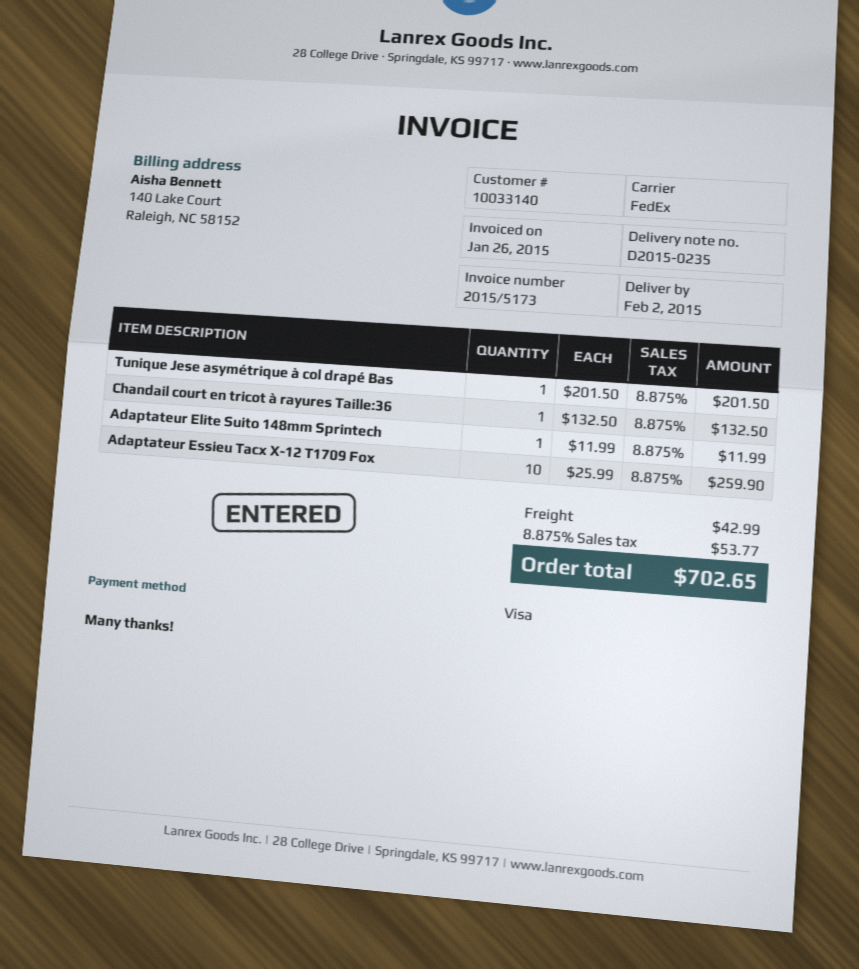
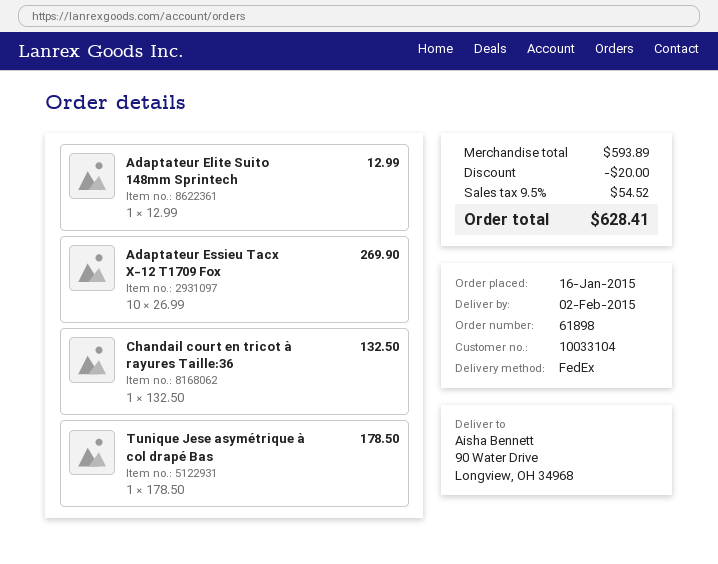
customer number: 10033140 -> 10033104
Tunique Jese asymétrique à col drapé Bas: 1 x 201.50 = 201.50 -> 1 x 178.50 = 178.50
Adaptateur Elite Suito 148mm Sprintech: 1 x 11.99 = 11.99 -> 1 x 12.99 = 12.99
Adaptateur Essieu Tacx X-12 T1709 Fox: 10 x 25.99 = 259.90 -> 10 x 26.99 = 269.90
discount: none -> 20.00
shipping: 42.99 -> none
tax: 8.875% = 53.77 -> 9.5% = 54.52
total: 702.65 -> 628.41

